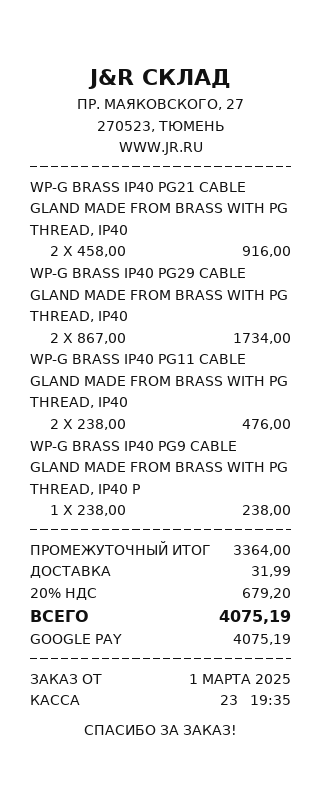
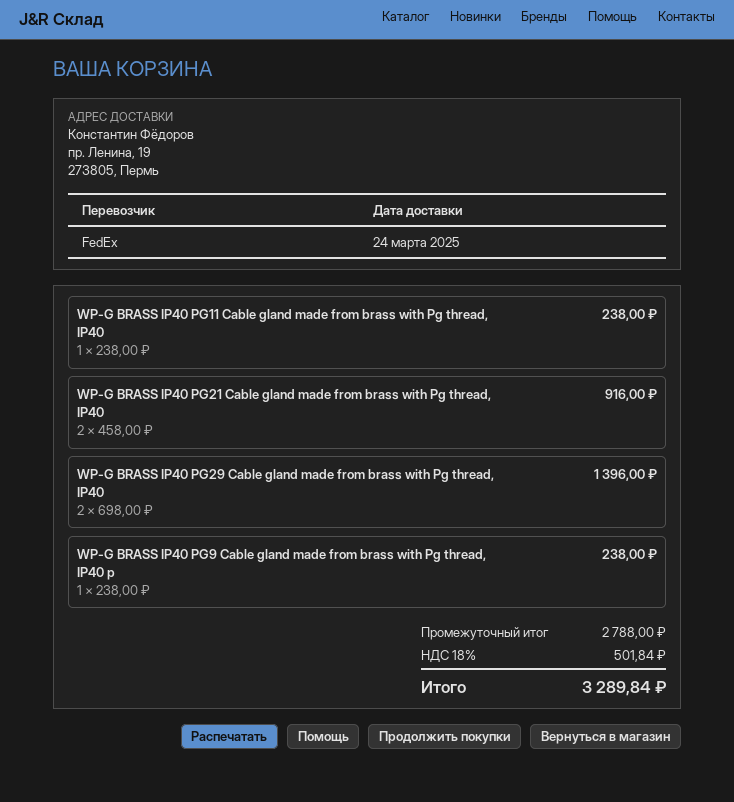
WP-G BRASS IP40 PG29 CABLE GLAND MADE FROM BRASS WITH PG THREAD, IP40: 2 x 867.00 = 1734.00 -> 2 x 698.00 = 1396.00
WP-G BRASS IP40 PG11 CABLE GLAND MADE FROM BRASS WITH PG THREAD, IP40: 2 x 238.00 = 476.00 -> 1 x 238.00 = 238.00
subtotal: 3364.00 -> 2788.00
shipping: 31.99 -> none
tax: 20% = 679.20 -> 18% = 501.84
total: 4075.19 -> 3289.84

